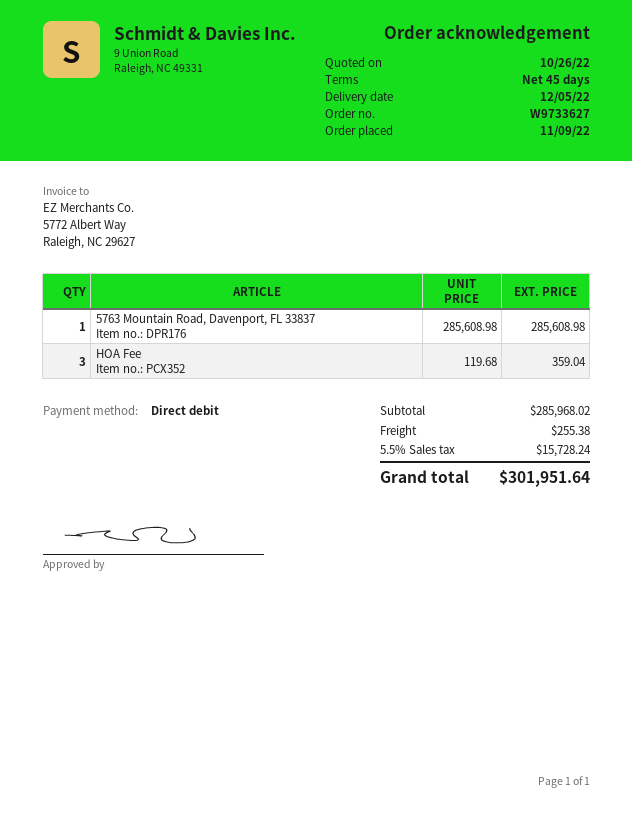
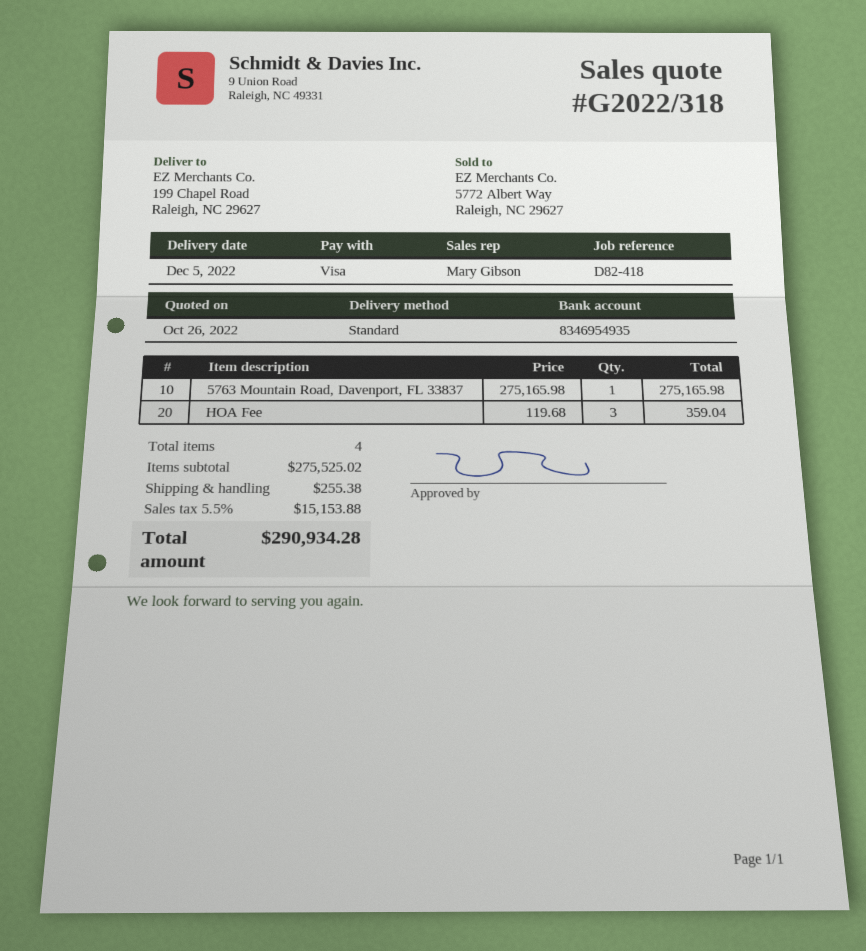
payment method: direct debit -> Visa
5763 Mountain Road, Davenport, FL 33837: 1 x 285608.98 = 285608.98 -> 1 x 275165.98 = 275165.98
subtotal: 285968.02 -> 275525.02
tax: 5.5% = 15728.24 -> 5.5% = 15153.88
total: 301951.64 -> 290934.28

